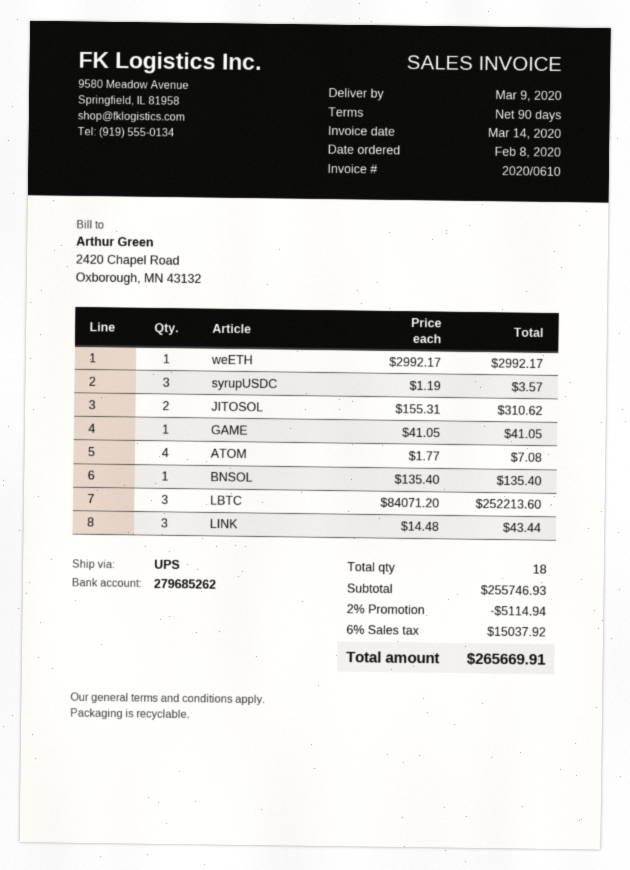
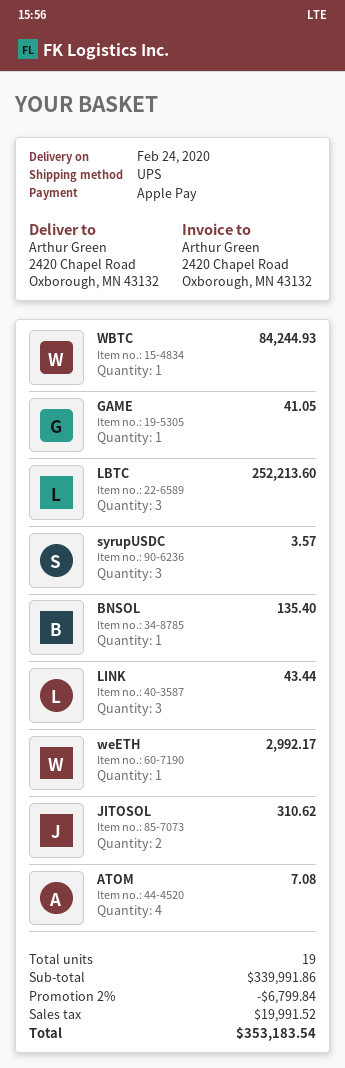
delivery date: 2020-03-09 -> 2020-02-24
WBTC: none -> 1 for 84244.93
total quantity: 18 -> 19
subtotal: 255746.93 -> 339991.86
discount: 2% = 5114.94 -> 2% = 6799.84
tax: 15037.92 -> 19991.52
total: 265669.91 -> 353183.54

